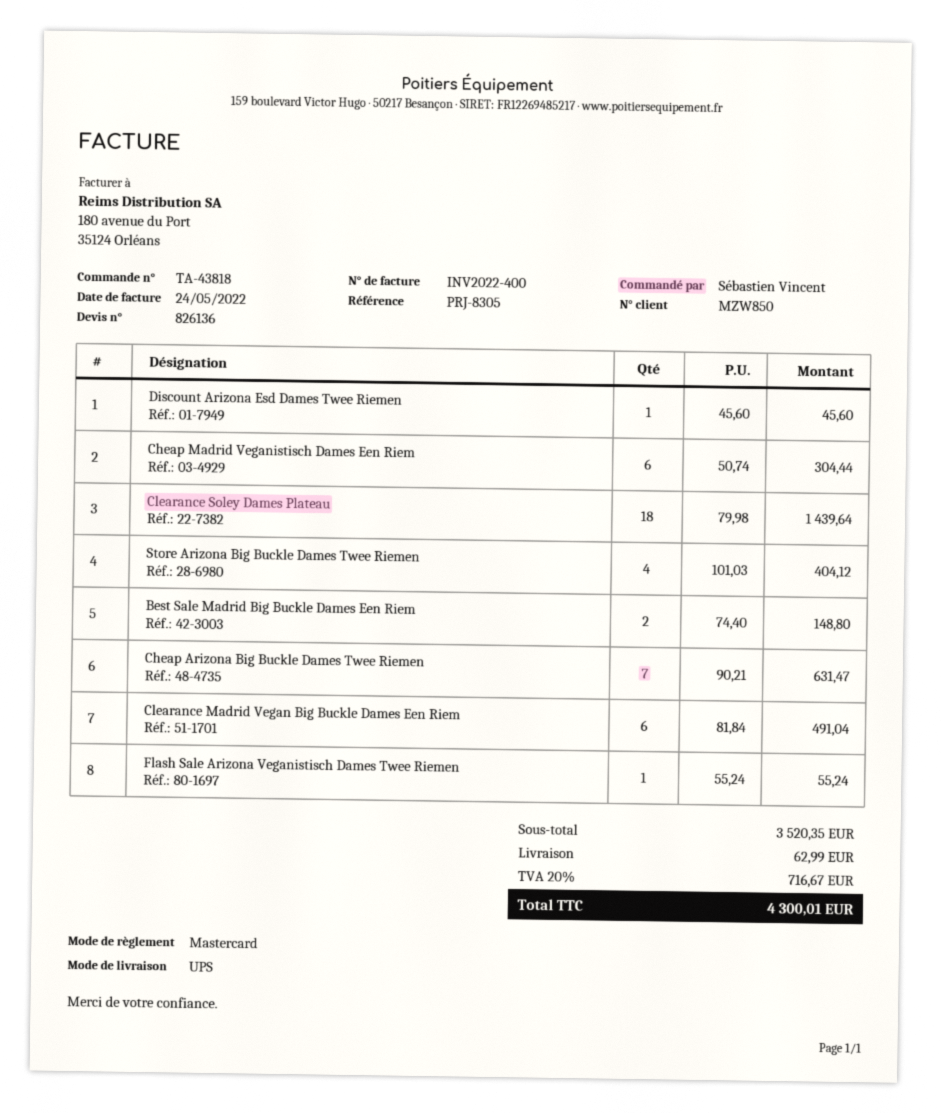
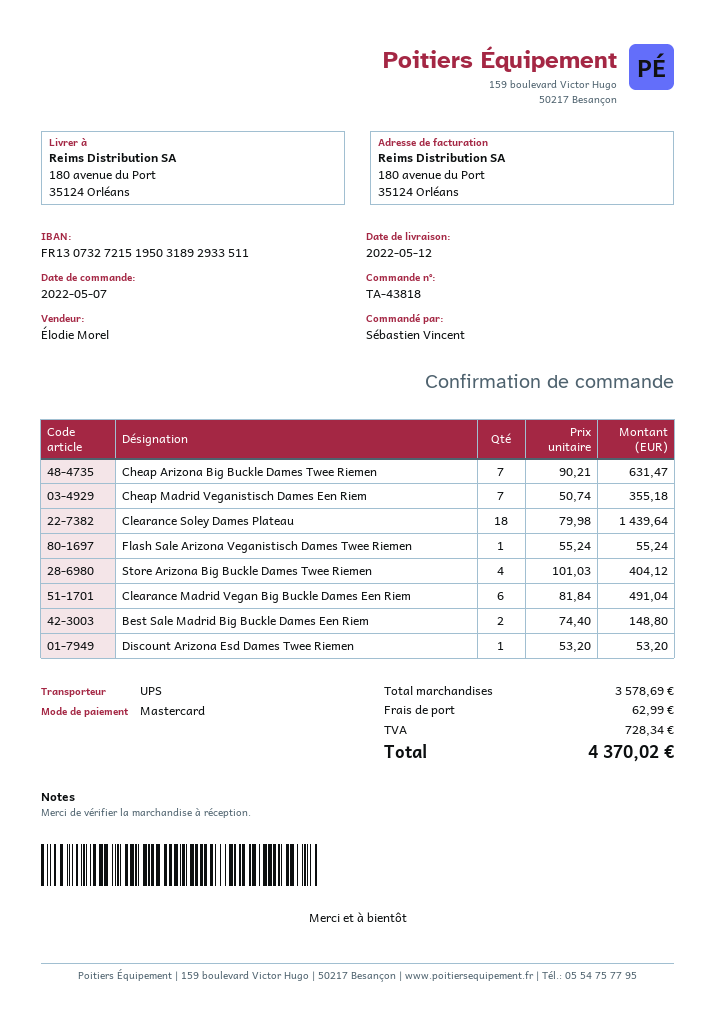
Discount Arizona Esd Dames Twee Riemen: 1 x 45.60 = 45.60 -> 1 x 53.20 = 53.20
Cheap Madrid Veganistisch Dames Een Riem: 6 x 50.74 = 304.44 -> 7 x 50.74 = 355.18
subtotal: 3520.35 -> 3578.69
tax: 716.67 -> 728.34
total: 4300.01 -> 4370.02

